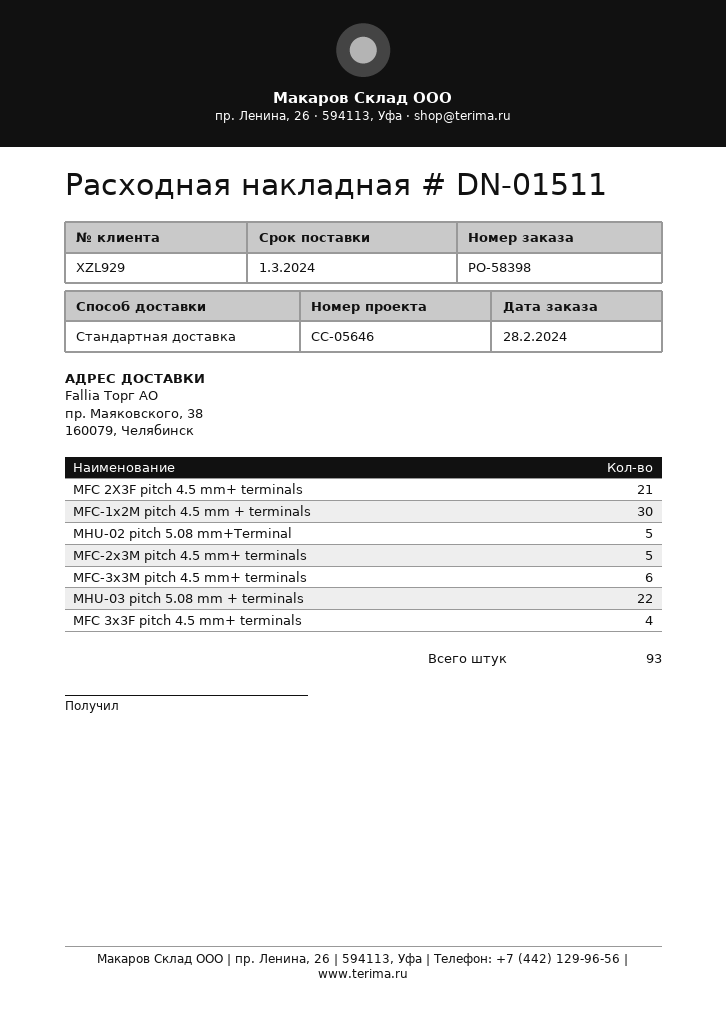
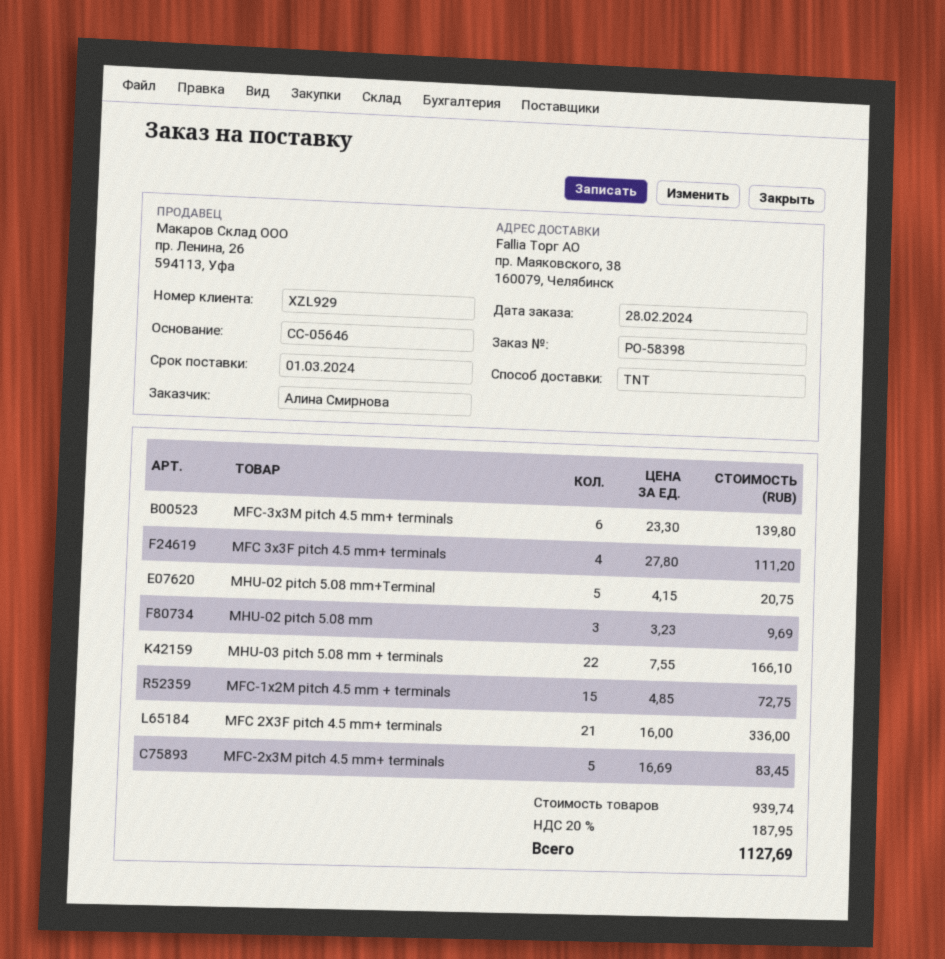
shipping method: standard -> TNT
MFC-1x2M pitch 4.5 mm + terminals: 30 -> 15
MHU-02 pitch 5.08 mm: none -> 3

